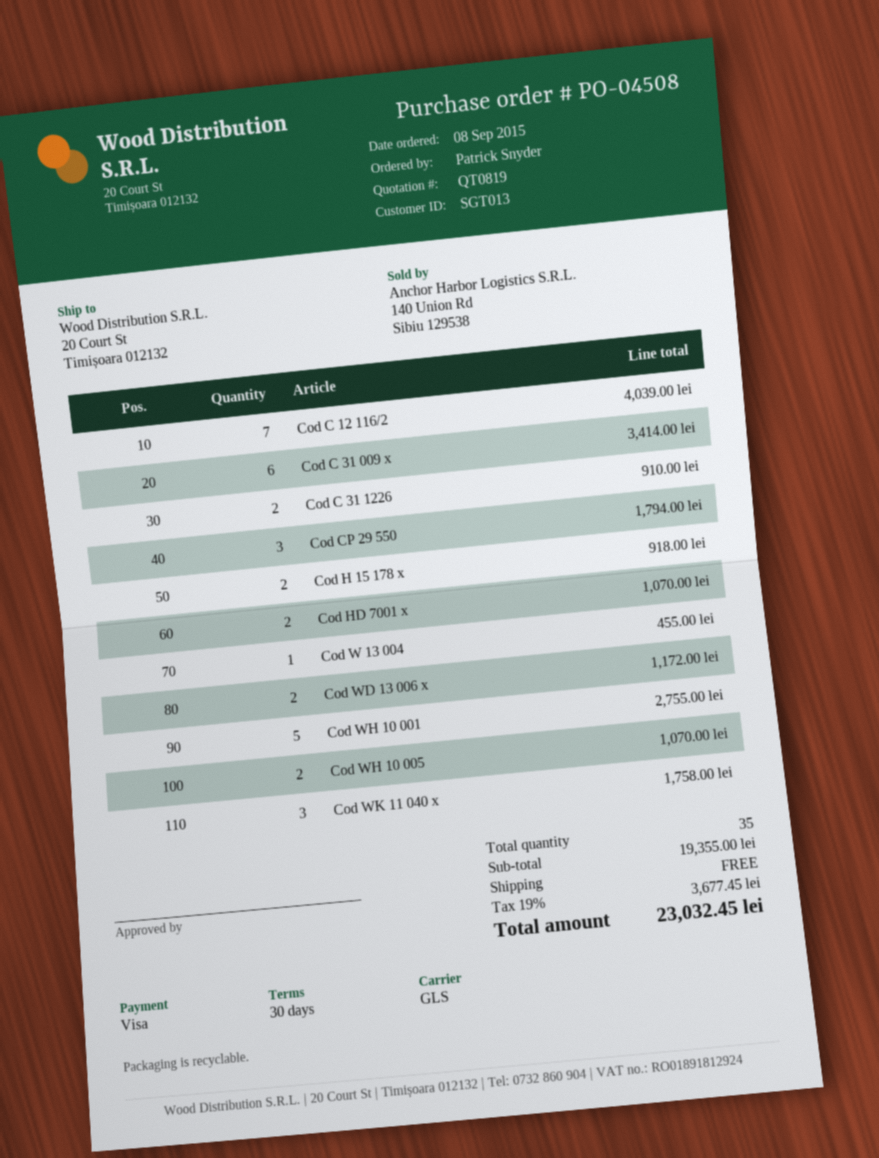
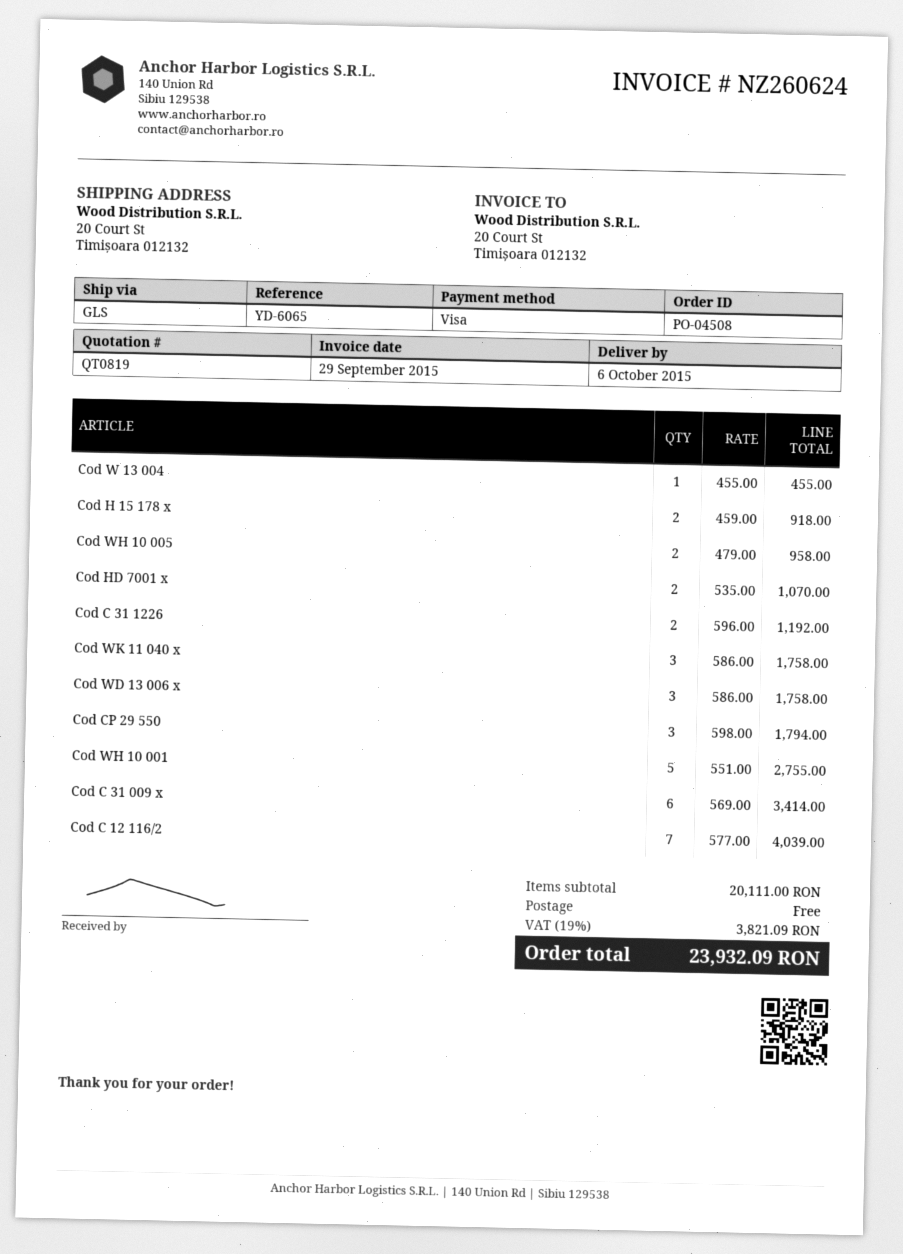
Cod C 31 1226: 2 for 910.00 -> 2 for 1192.00
Cod WD 13 006 x: 2 for 1172.00 -> 3 for 1758.00
Cod WH 10 005: 2 for 1070.00 -> 2 for 958.00
subtotal: 19355.00 -> 20111.00
tax: 19% = 3677.45 -> 19% = 3821.09
total: 23032.45 -> 23932.09

